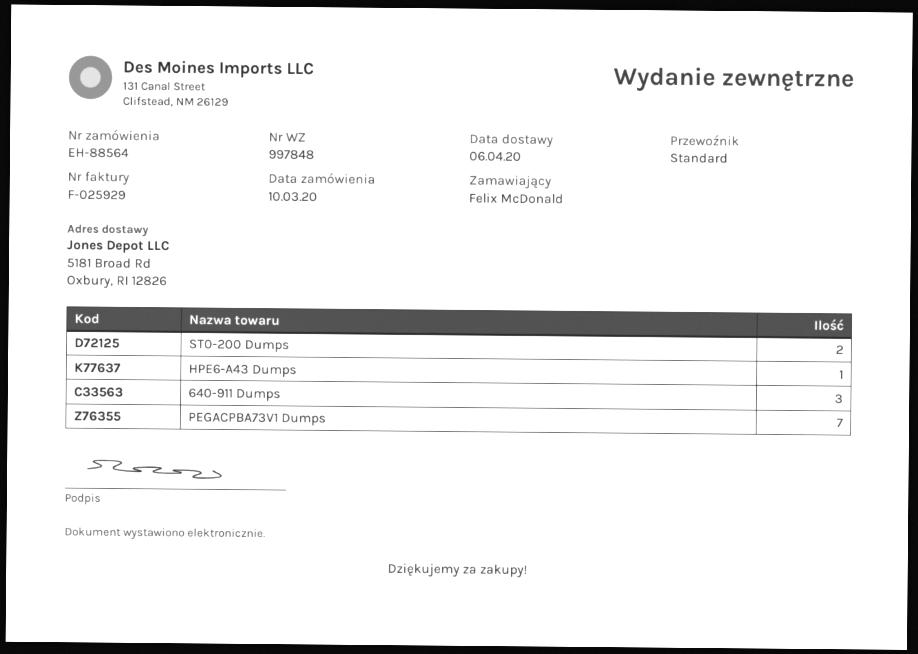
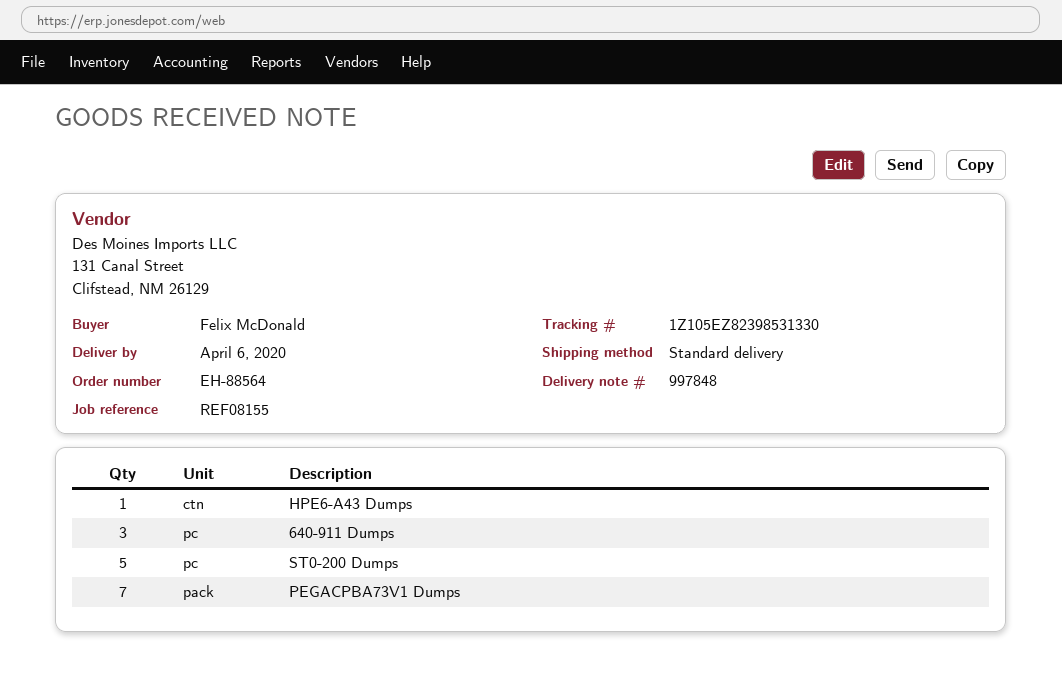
ST0-200 Dumps: 2 -> 5

